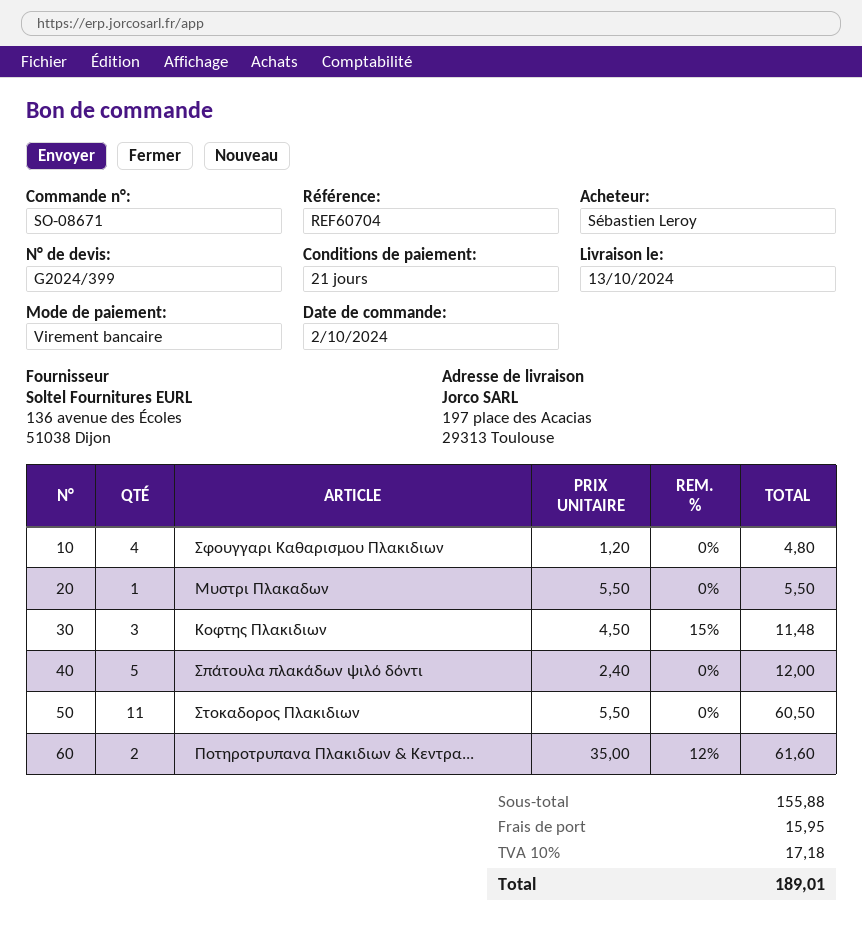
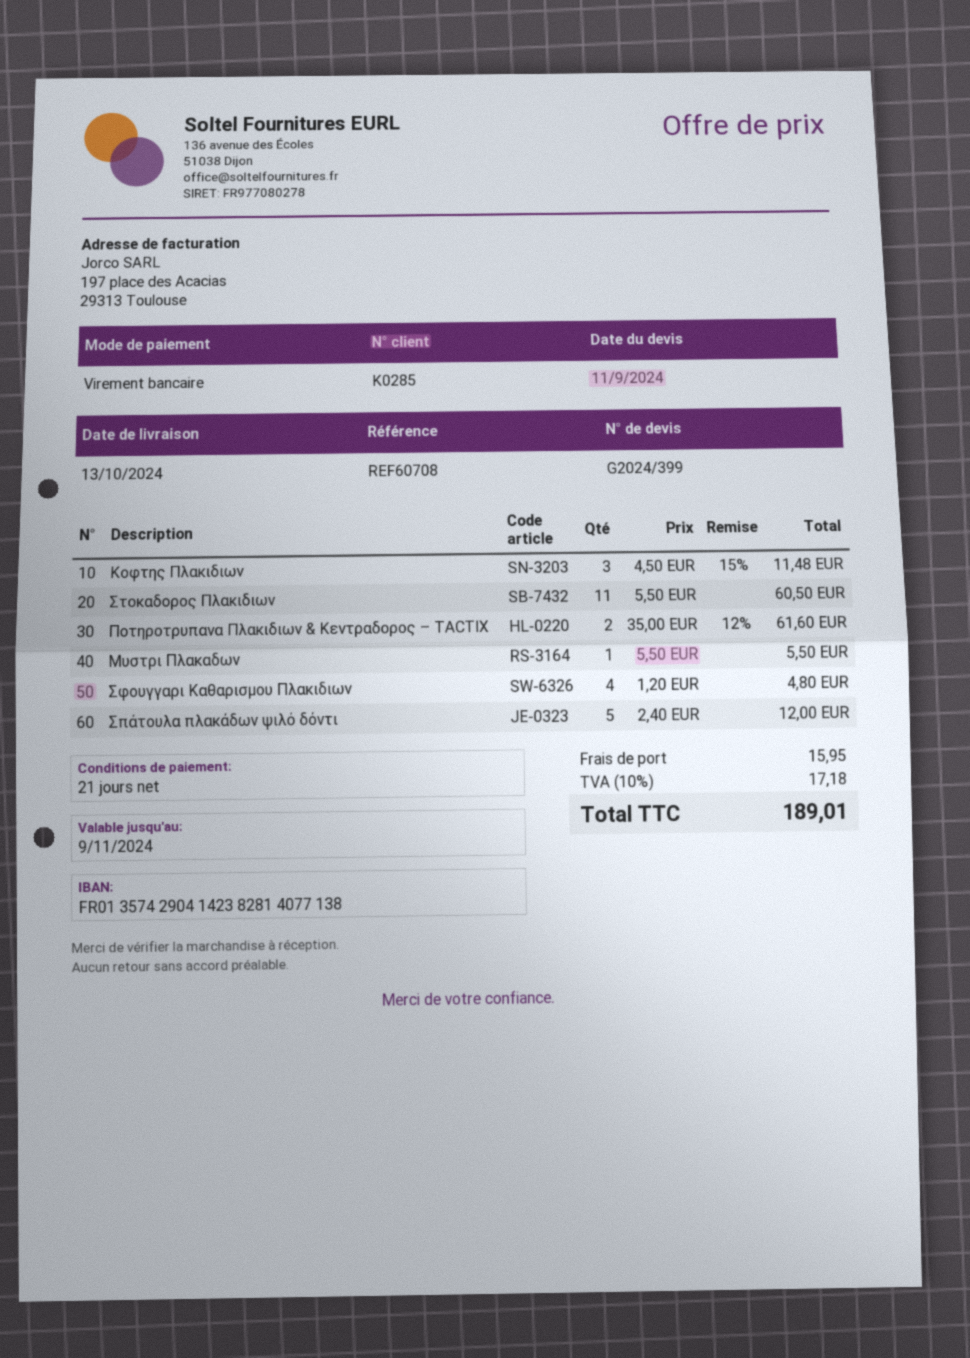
reference: REF60704 -> REF60708

